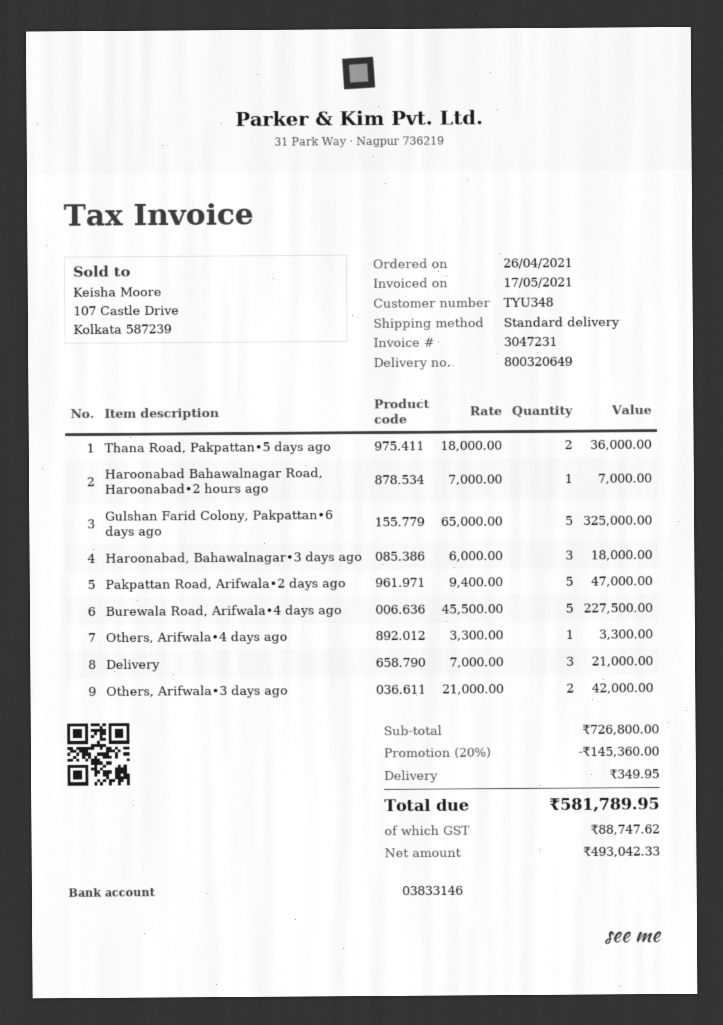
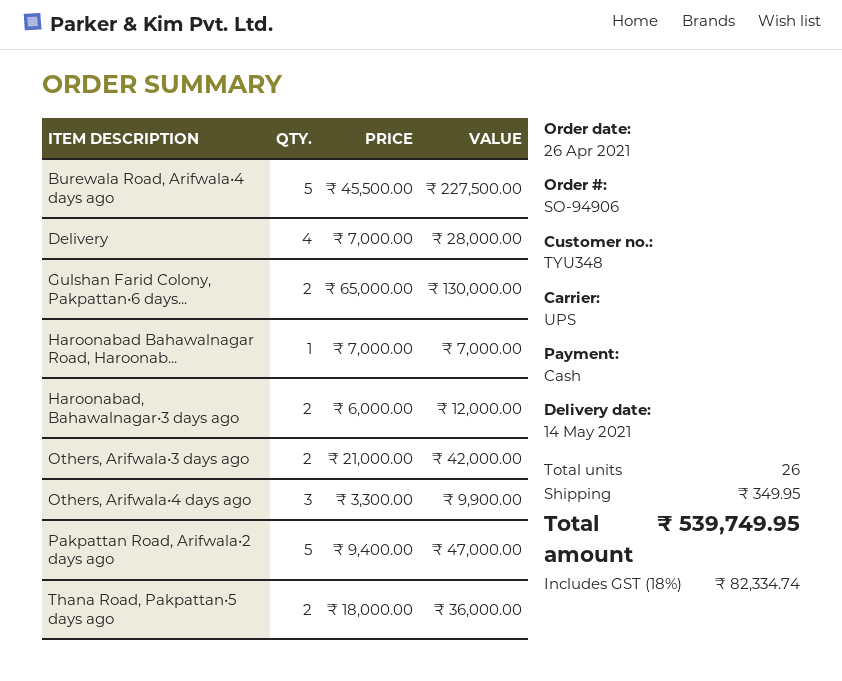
shipping method: standard -> UPS
Gulshan Farid Colony, Pakpattan•6 days ago: 5 x 65000.00 = 325000.00 -> 2 x 65000.00 = 130000.00
Haroonabad, Bahawalnagar•3 days ago: 3 x 6000.00 = 18000.00 -> 2 x 6000.00 = 12000.00
Others, Arifwala•4 days ago: 1 x 3300.00 = 3300.00 -> 3 x 3300.00 = 9900.00
Delivery: 3 x 7000.00 = 21000.00 -> 4 x 7000.00 = 28000.00
discount: 20% = 145360.00 -> none
tax: 88747.62 -> 82334.74
total: 581789.95 -> 539749.95

